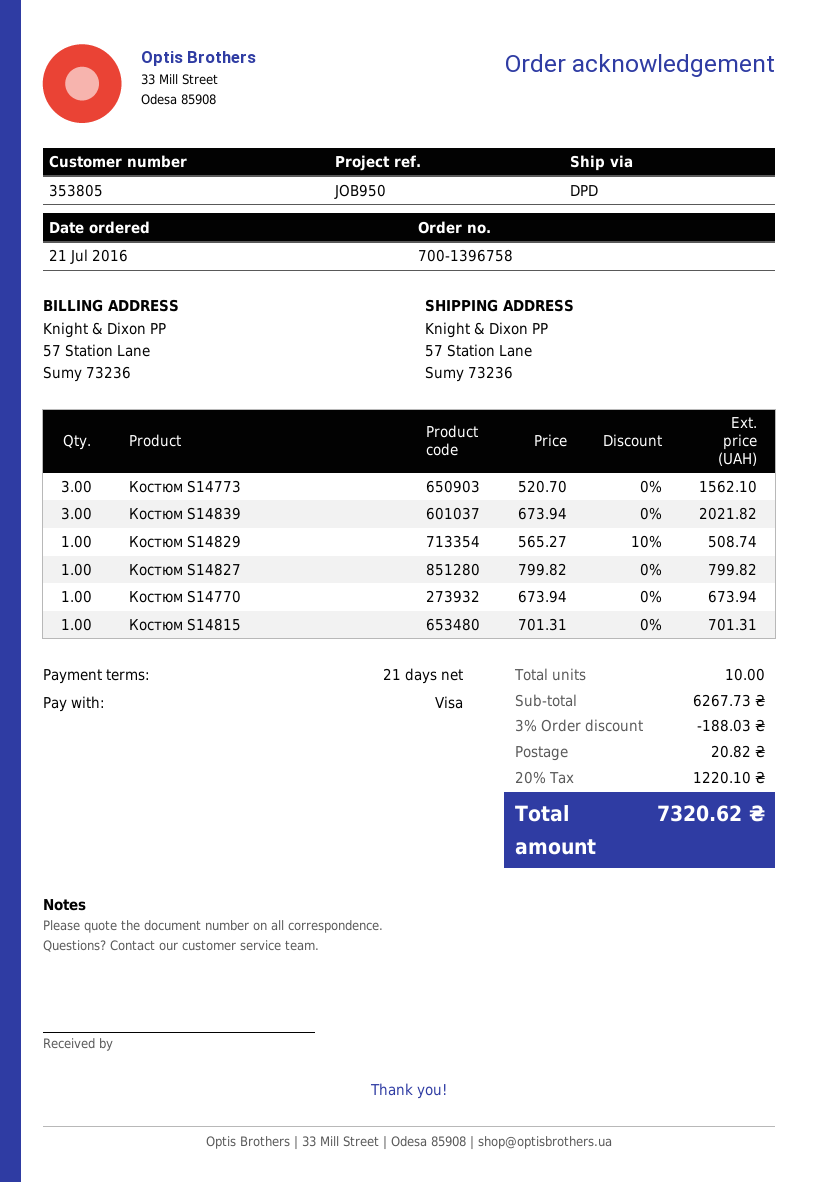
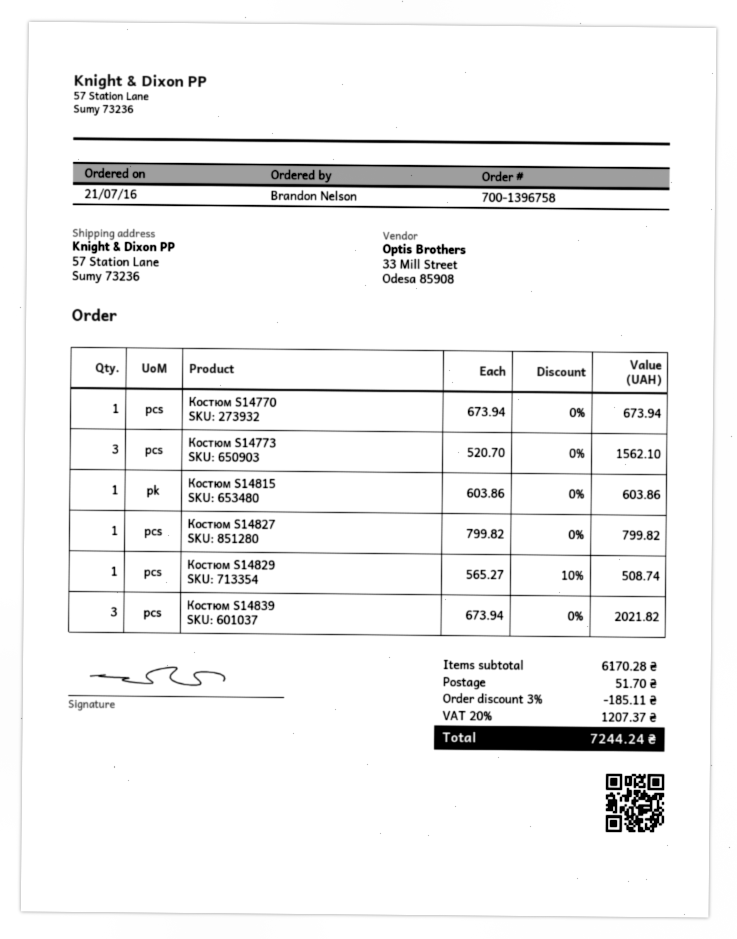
Костюм S14815: 1 x 701.31 = 701.31 -> 1 x 603.86 = 603.86
subtotal: 6267.73 -> 6170.28
discount: 3% = 188.03 -> 3% = 185.11
shipping: 20.82 -> 51.70
tax: 20% = 1220.10 -> 20% = 1207.37
total: 7320.62 -> 7244.24

